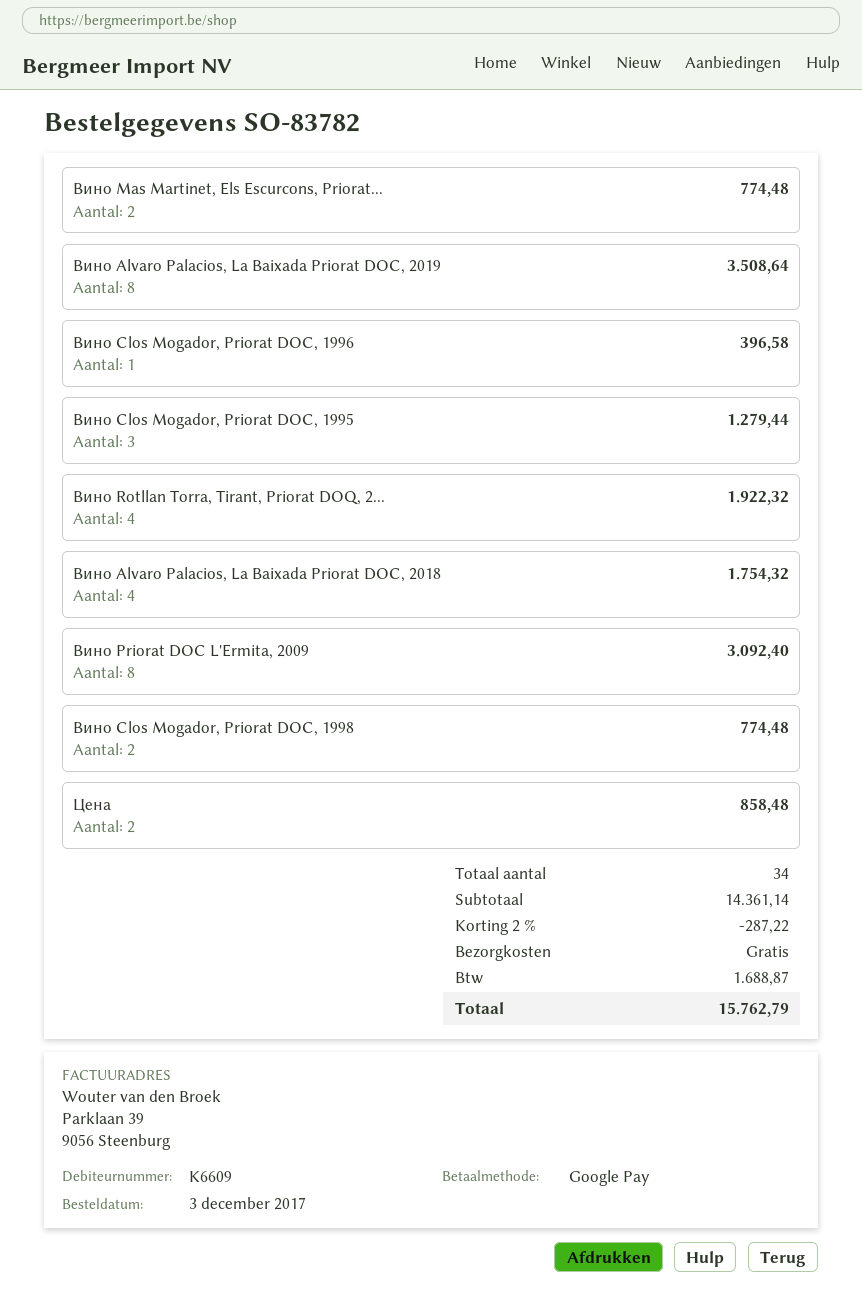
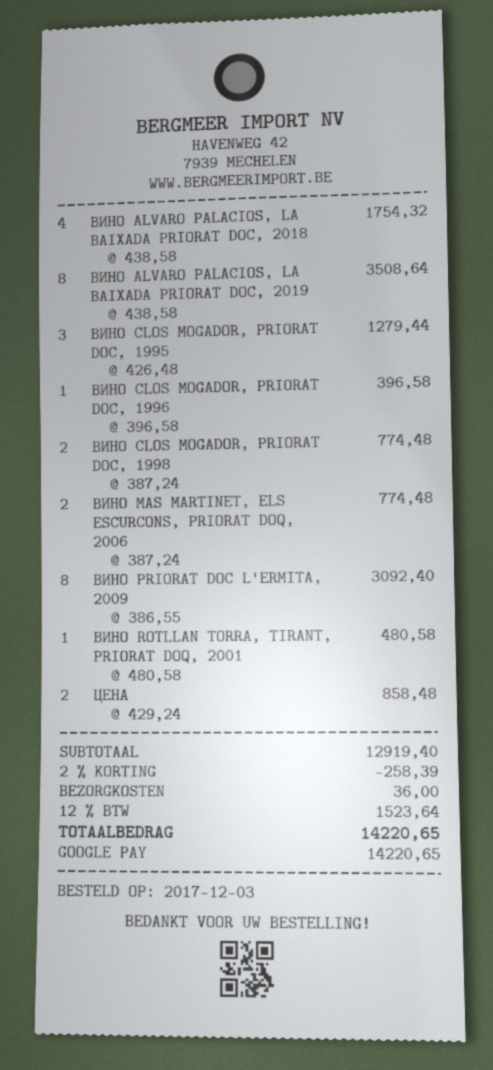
Вино Rotllan Torra, Tirant, Priorat DOQ, 2...: 4 for 1922.32 -> 1 for 480.58
subtotal: 14361.14 -> 12919.40
discount: 2% = 287.22 -> 2% = 258.39
shipping: 0.00 -> 36.00
tax: 1688.87 -> 1523.64
total: 15762.79 -> 14220.65

